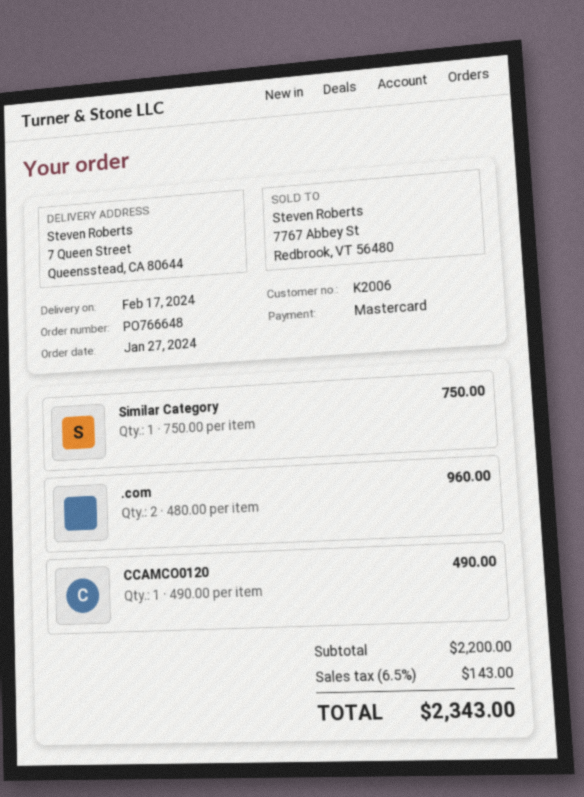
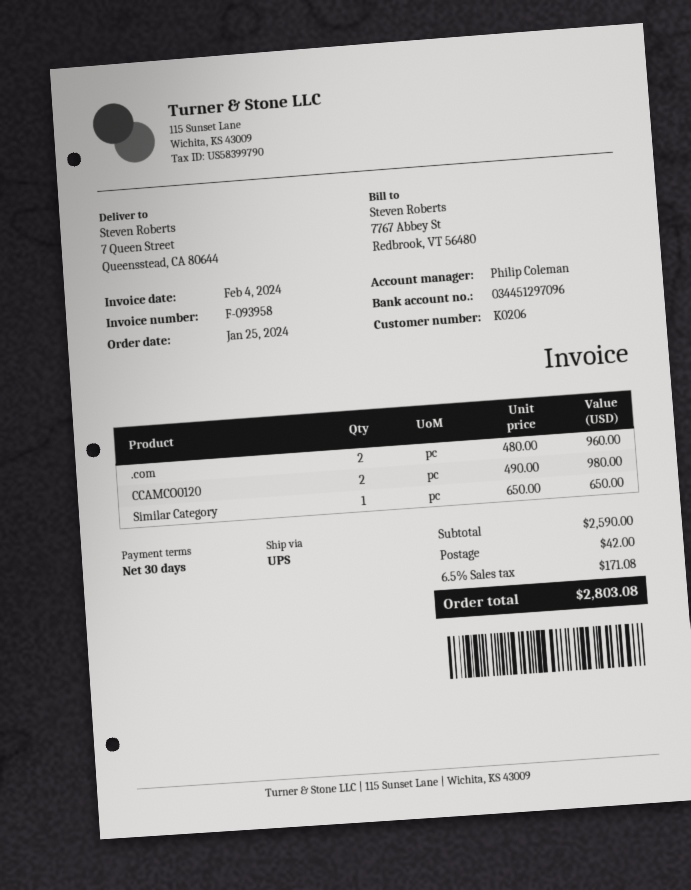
order date: 2024-01-27 -> 2024-01-25
customer number: K2006 -> K0206
Similar Category: 1 x 750.00 = 750.00 -> 1 x 650.00 = 650.00
CCAMCO0120: 1 x 490.00 = 490.00 -> 2 x 490.00 = 980.00
subtotal: 2200.00 -> 2590.00
shipping: none -> 42.00
tax: 6.5% = 143.00 -> 6.5% = 171.08
total: 2343.00 -> 2803.08

